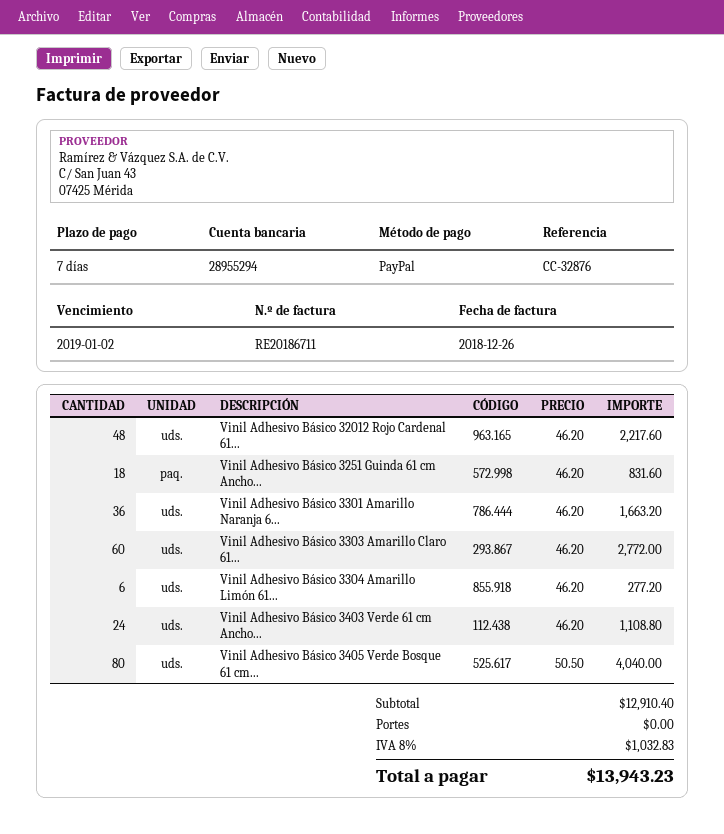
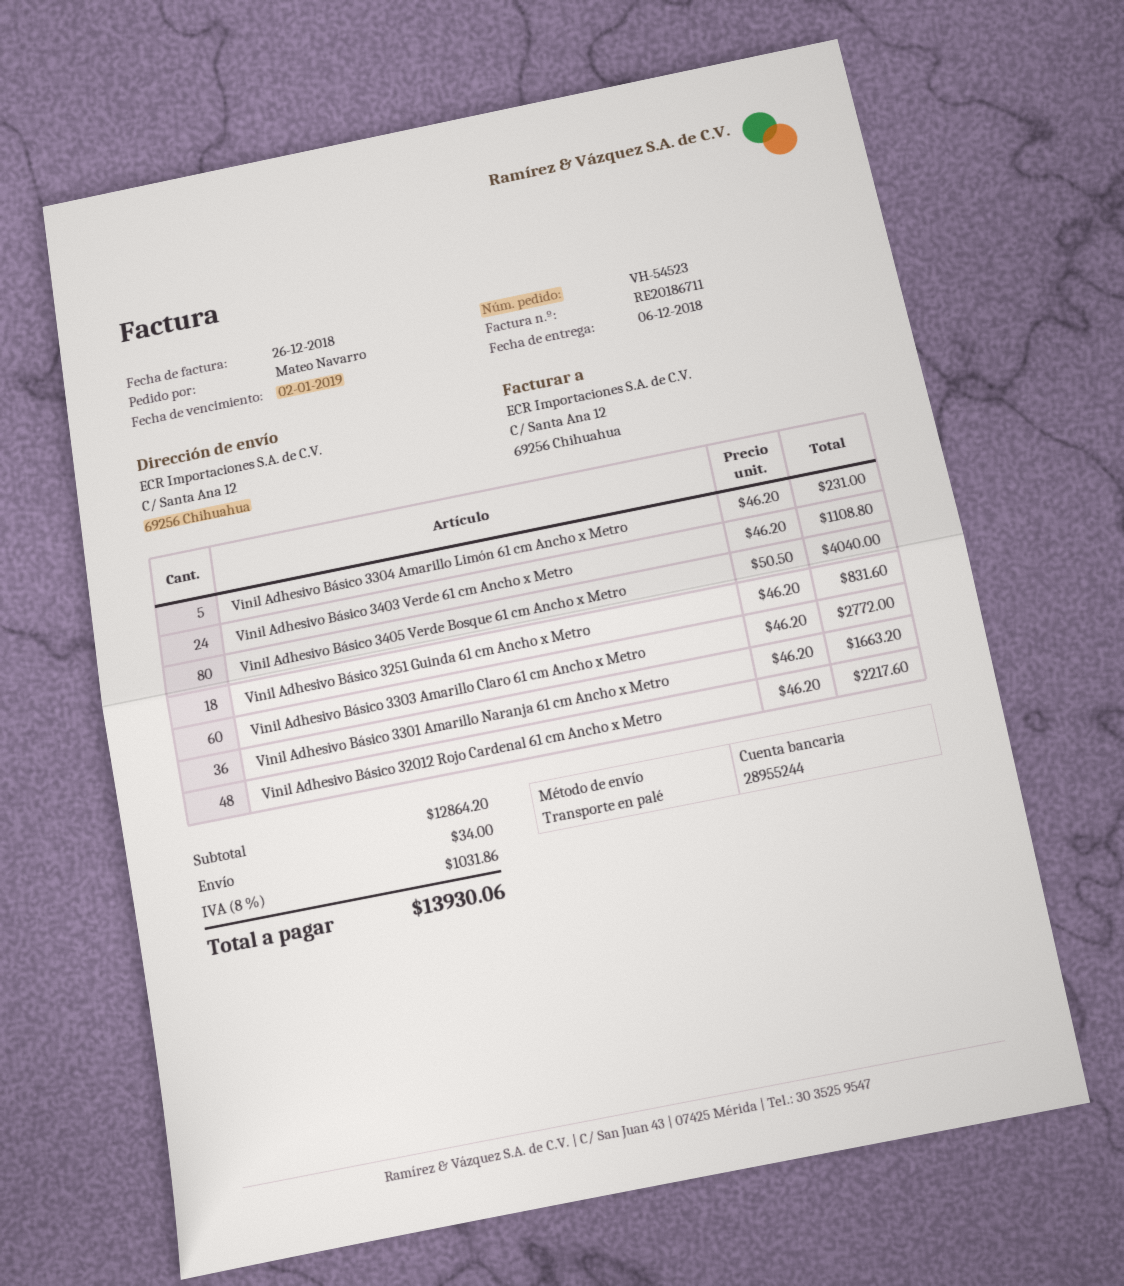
bank account: 28955294 -> 28955244
Vinil Adhesivo Básico 3304 Amarillo Limón 61...: 6 x 46.20 = 277.20 -> 5 x 46.20 = 231.00
subtotal: 12910.40 -> 12864.20
shipping: 0.00 -> 34.00
tax: 8% = 1032.83 -> 8% = 1031.86
total: 13943.23 -> 13930.06

